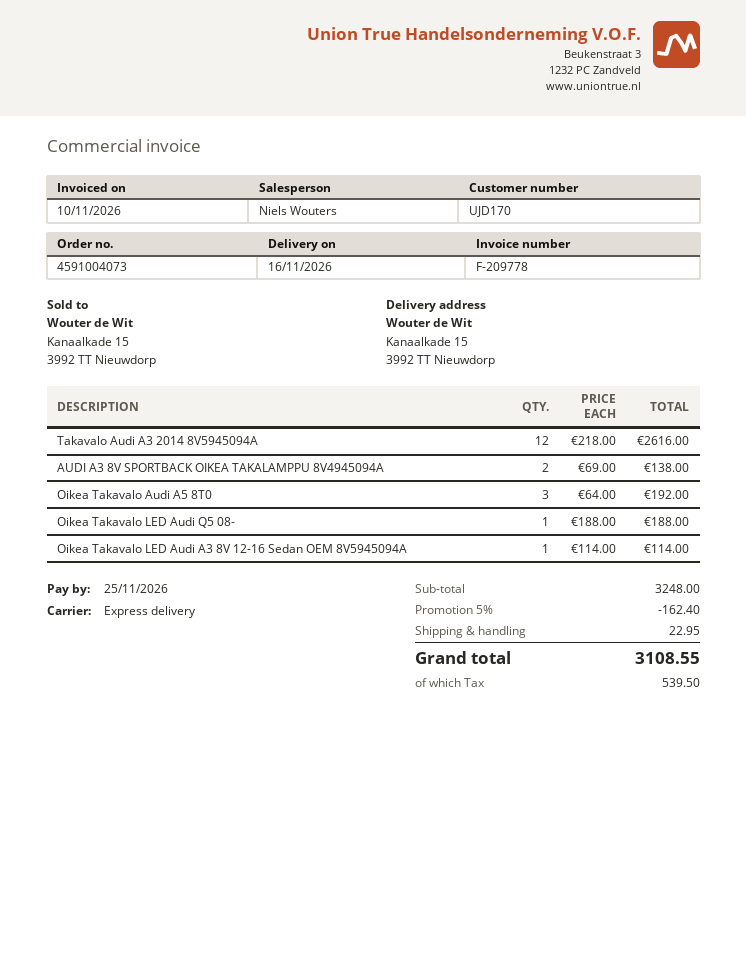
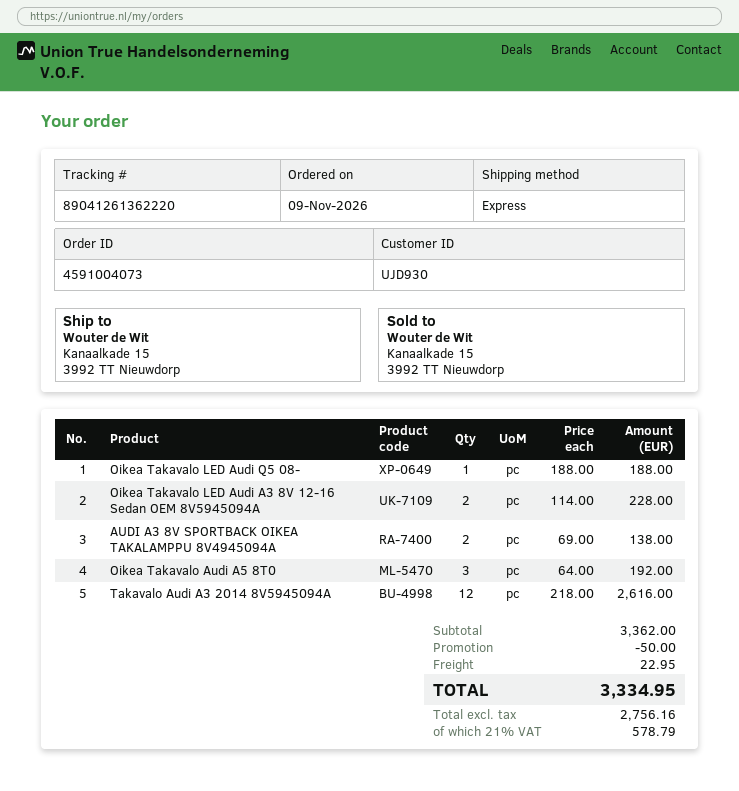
customer number: UJD170 -> UJD930
Oikea Takavalo LED Audi A3 8V 12-16 Sedan OEM 8V5945094A: 1 x 114.00 = 114.00 -> 2 x 114.00 = 228.00
subtotal: 3248.00 -> 3362.00
discount: 162.40 -> 50.00
tax: 539.50 -> 578.79
total: 3108.55 -> 3334.95

